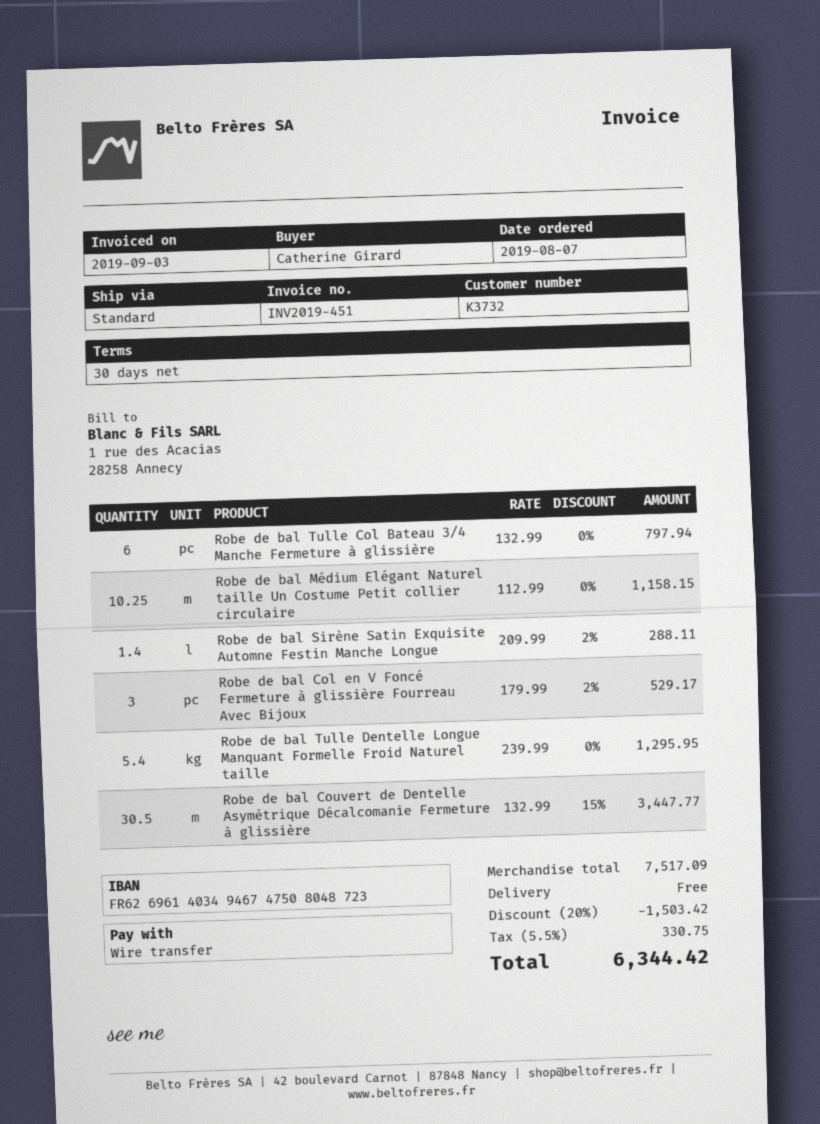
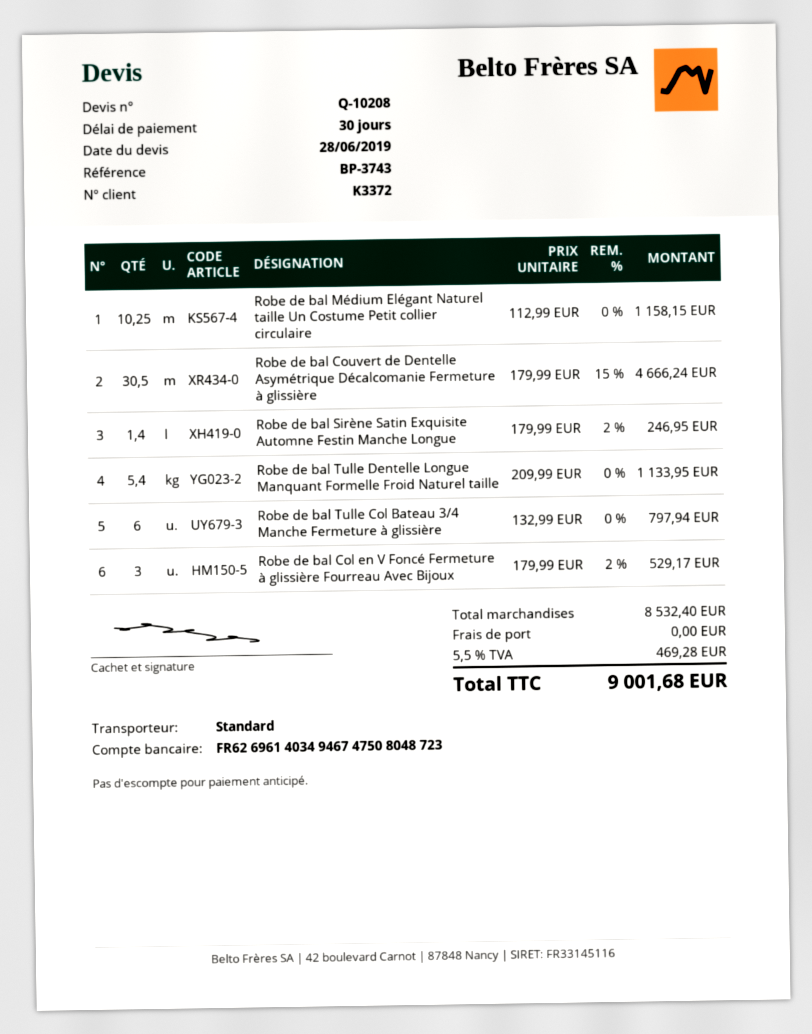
customer number: K3732 -> K3372
Robe de bal Sirène Satin Exquisite Automne Festin Manche Longue: 1.4 x 209.99 - 2% = 288.11 -> 1.4 x 179.99 - 2% = 246.95
Robe de bal Tulle Dentelle Longue Manquant Formelle Froid Naturel taille: 5.4 x 239.99 = 1295.95 -> 5.4 x 209.99 = 1133.95
Robe de bal Couvert de Dentelle Asymétrique Décalcomanie Fermeture à glissière: 30.5 x 132.99 - 15% = 3447.77 -> 30.5 x 179.99 - 15% = 4666.24
subtotal: 7517.09 -> 8532.40
discount: 20% = 1503.42 -> none
tax: 5.5% = 330.75 -> 5.5% = 469.28
total: 6344.42 -> 9001.68

